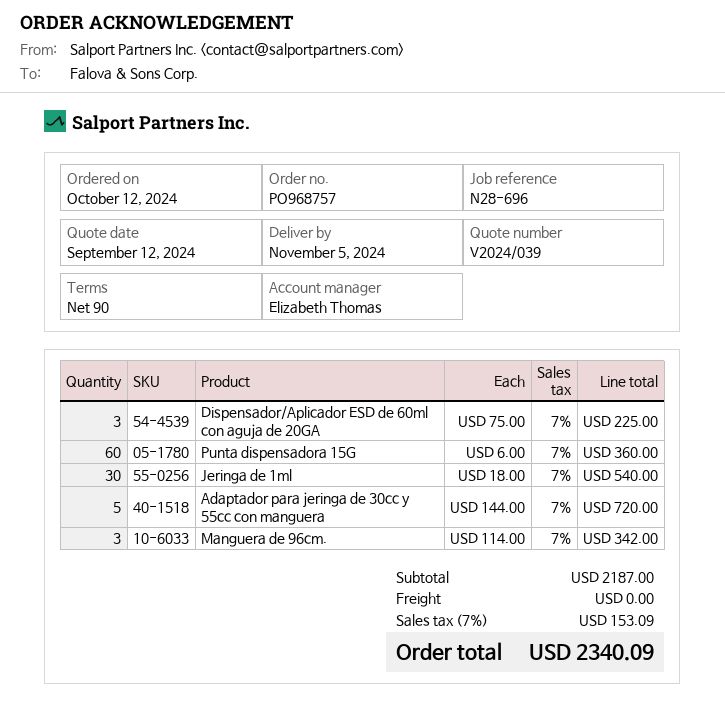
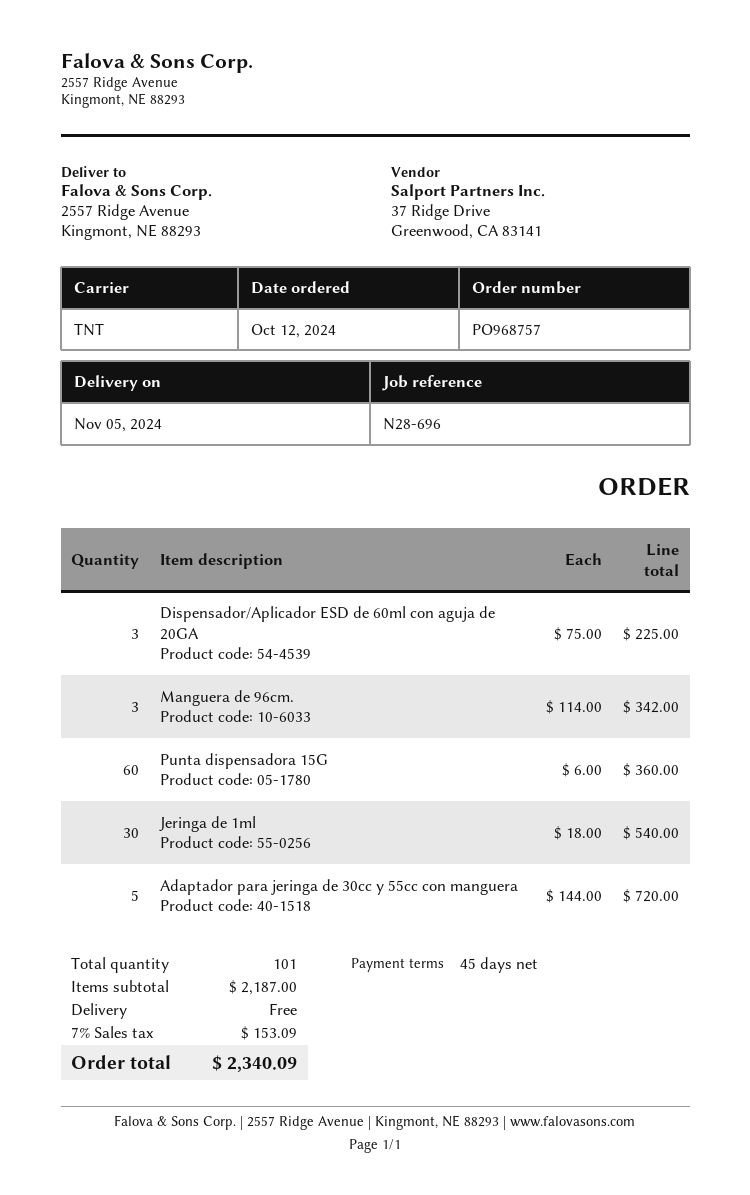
payment terms: 90 days -> 45 days

